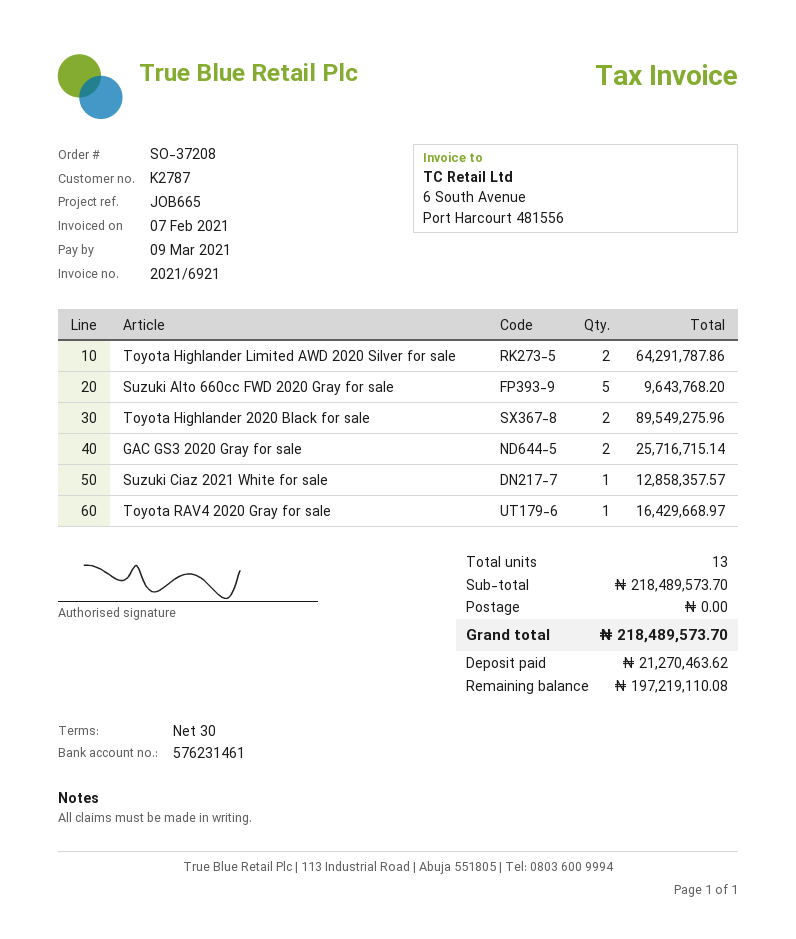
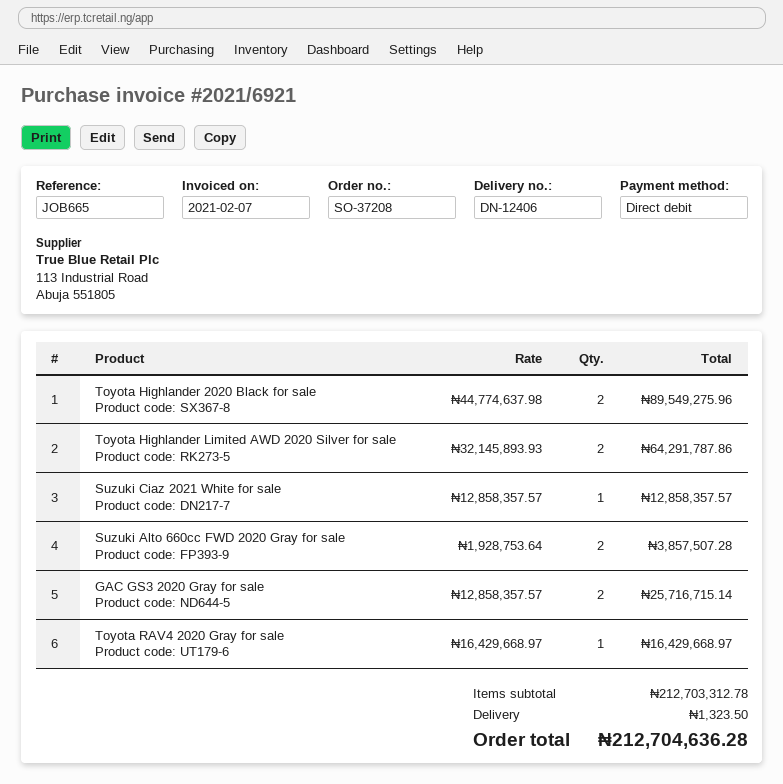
Suzuki Alto 660cc FWD 2020 Gray for sale: 5 for 9643768.20 -> 2 for 3857507.28
subtotal: 218489573.70 -> 212703312.78
shipping: 0.00 -> 1323.50
total: 218489573.70 -> 212704636.28

